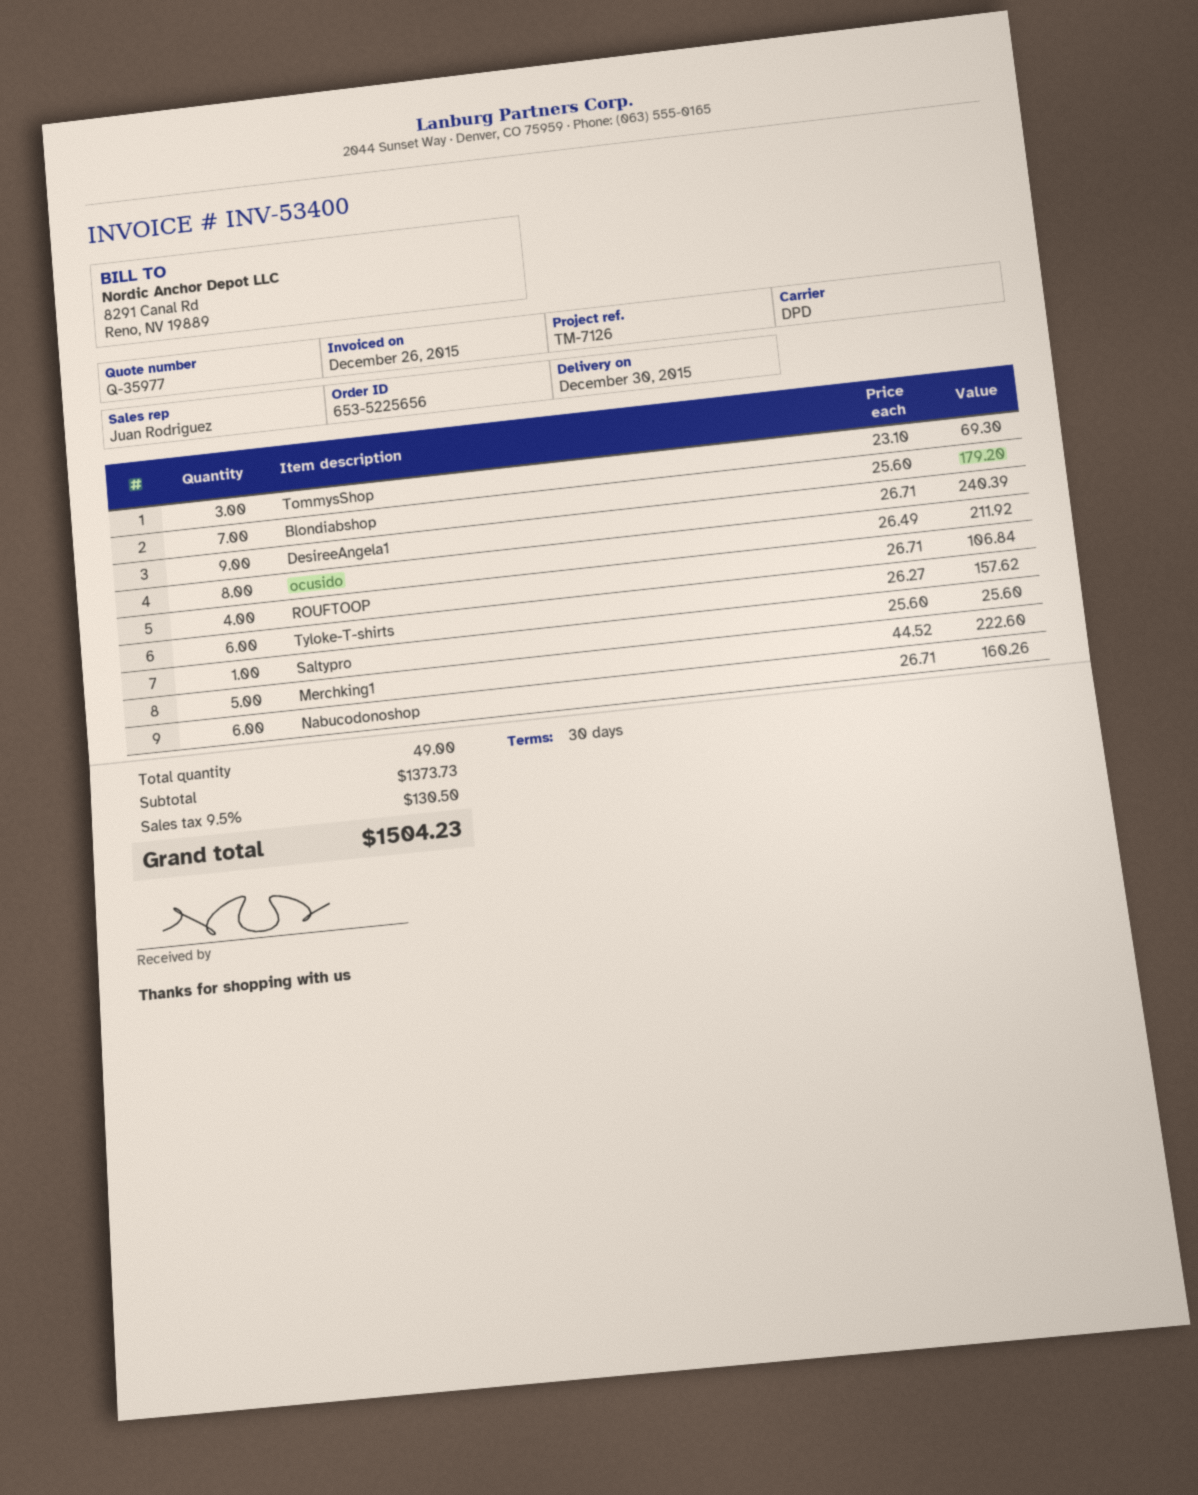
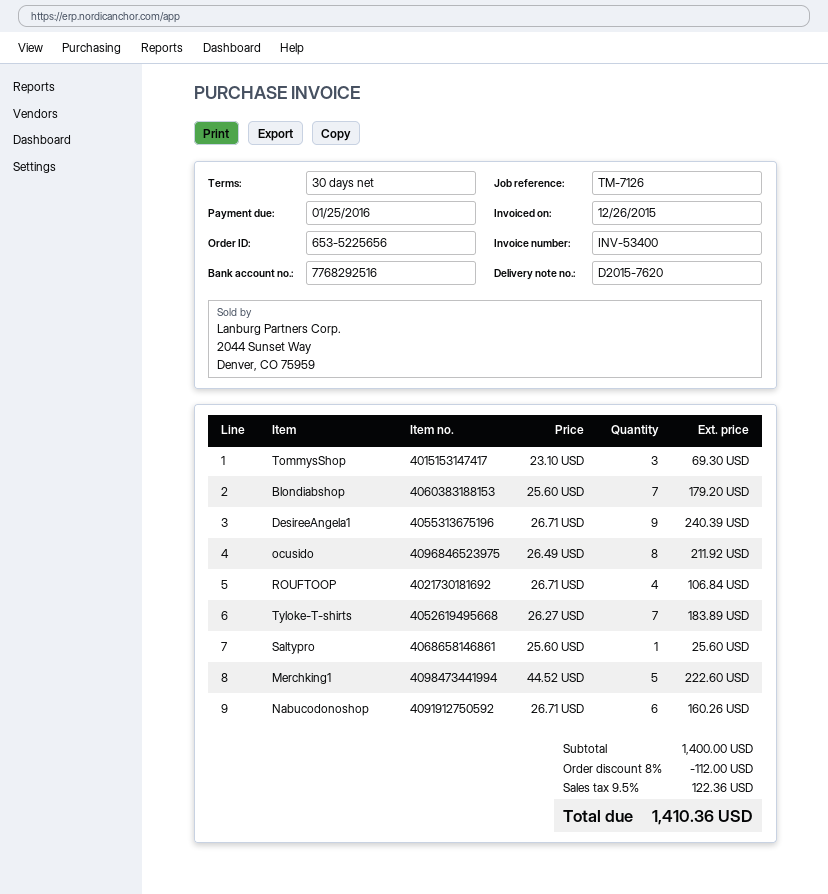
Tyloke-T-shirts: 6 x 26.27 = 157.62 -> 7 x 26.27 = 183.89
subtotal: 1373.73 -> 1400.00
discount: none -> 8% = 112.00
tax: 9.5% = 130.50 -> 9.5% = 122.36
total: 1504.23 -> 1410.36

